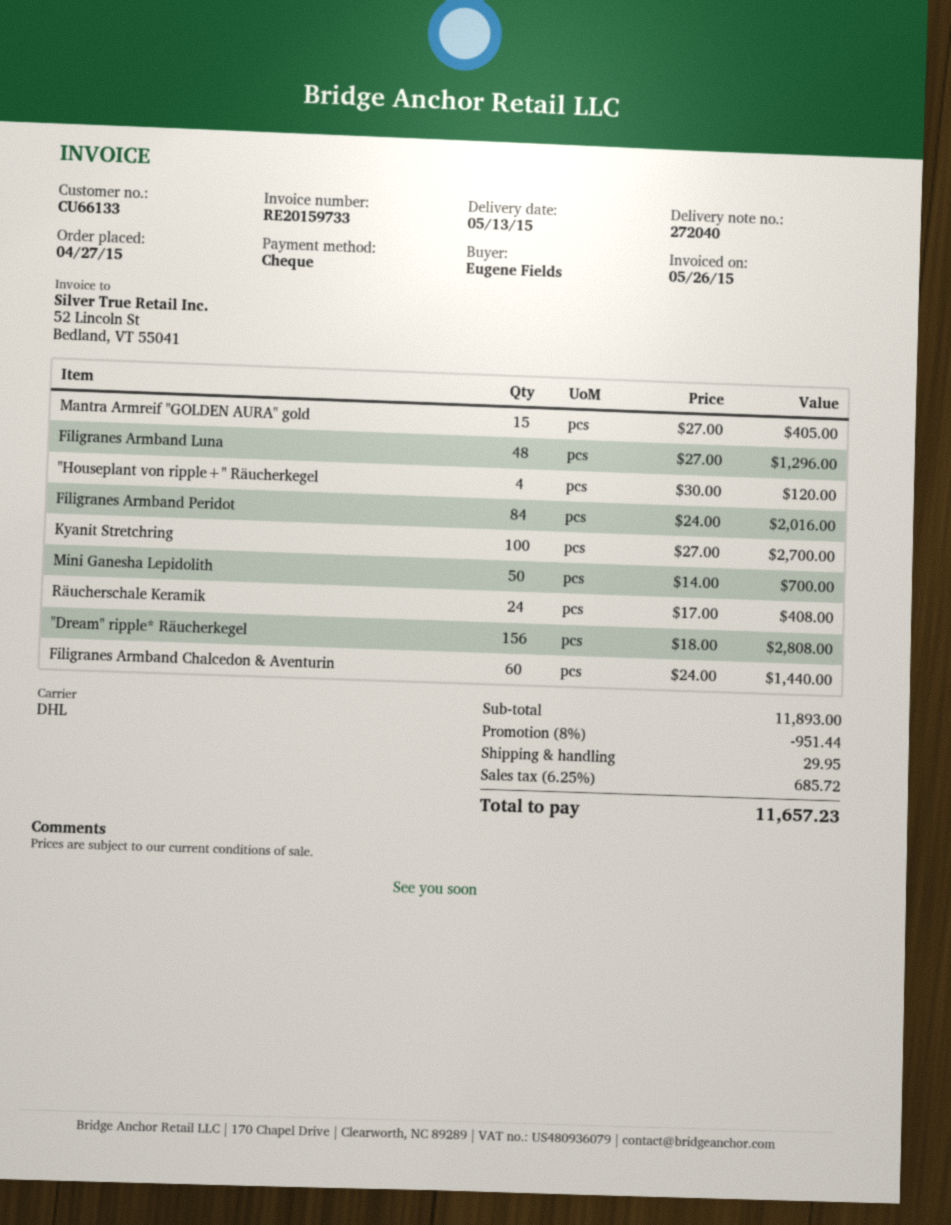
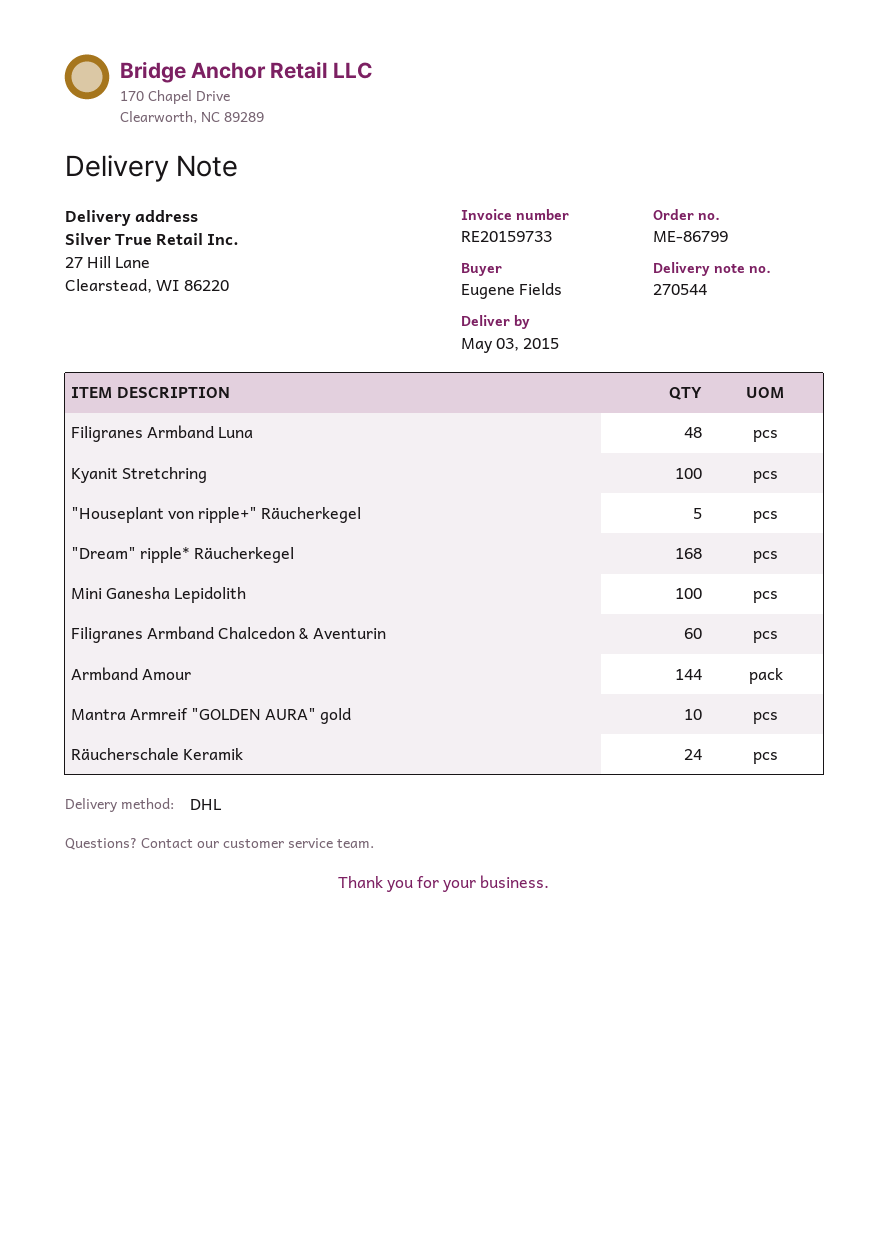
delivery note number: 272040 -> 270544
delivery date: 2015-05-13 -> 2015-05-03
Mantra Armreif "GOLDEN AURA" gold: 15 -> 10
"Houseplant von ripple+" Räucherkegel: 4 -> 5
Filigranes Armband Peridot: 84 -> none
Mini Ganesha Lepidolith: 50 -> 100
"Dream" ripple* Räucherkegel: 156 -> 168
Armband Amour: none -> 144

